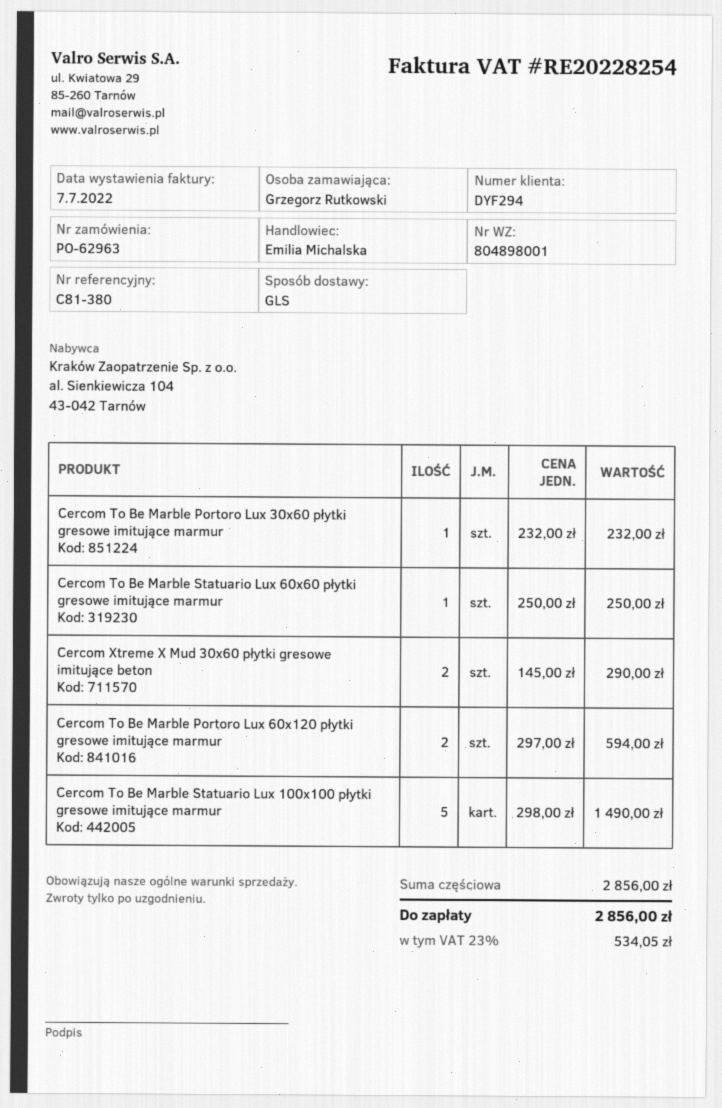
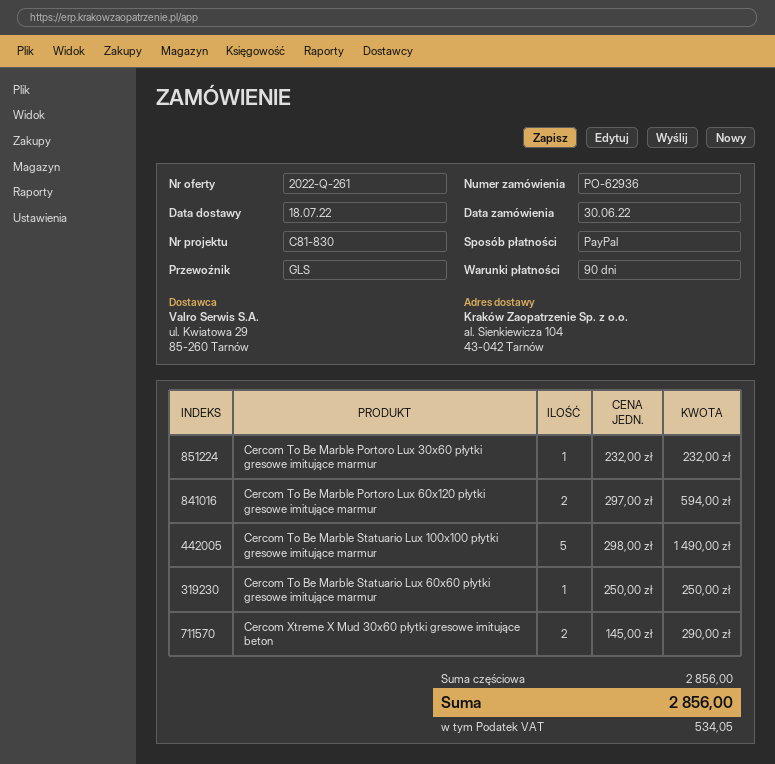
order number: PO-62963 -> PO-62936
reference: C81-380 -> C81-830

